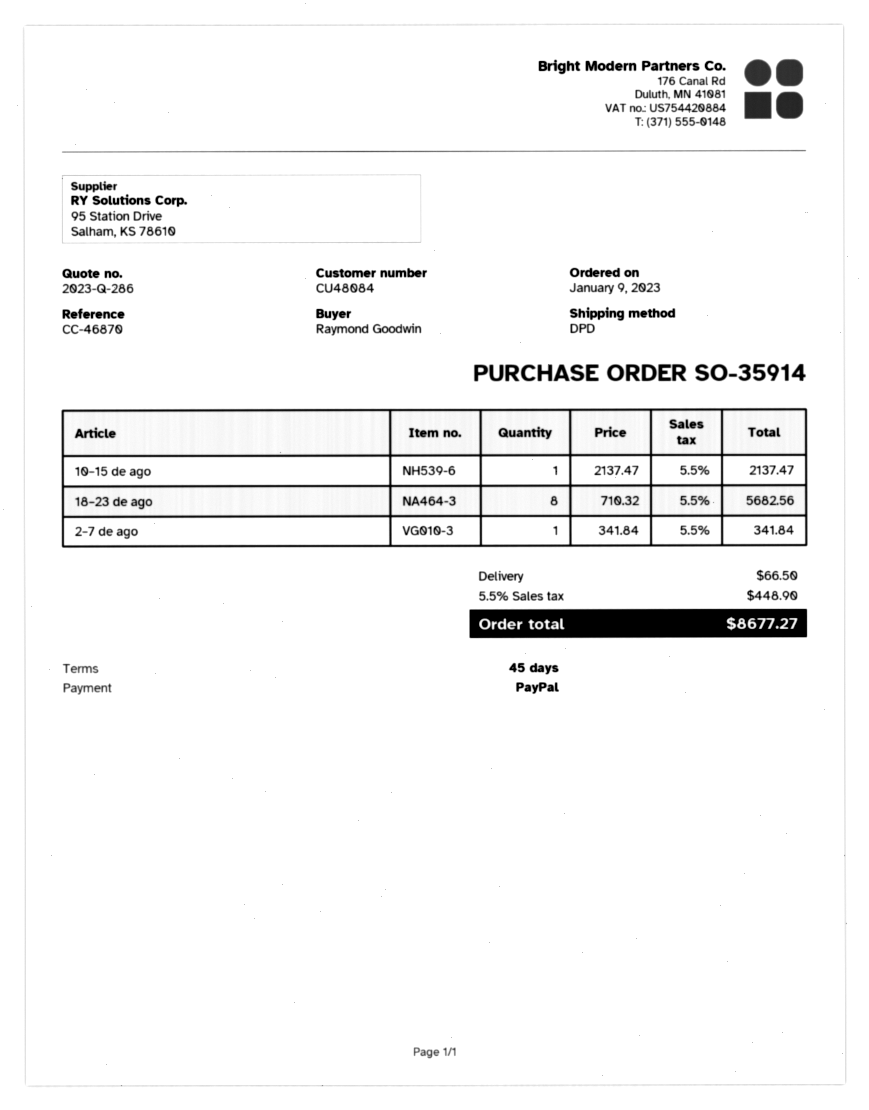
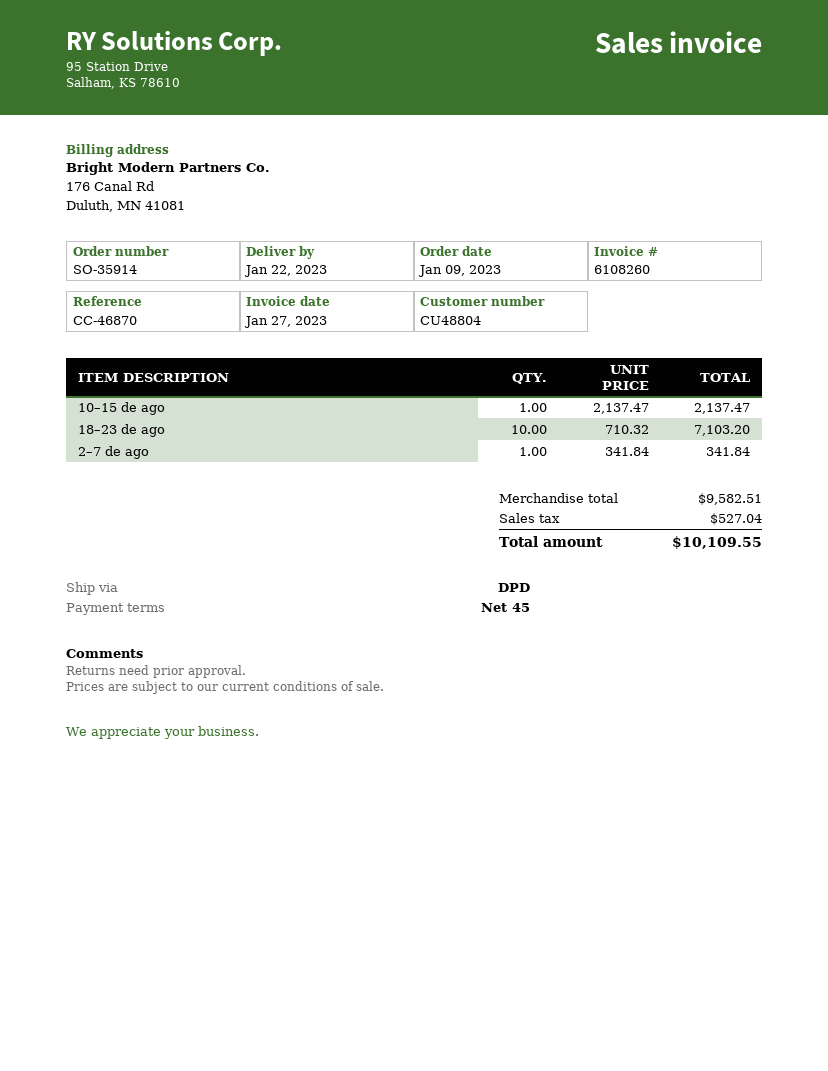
customer number: CU48084 -> CU48804
18–23 de ago: 8 x 710.32 = 5682.56 -> 10 x 710.32 = 7103.20
shipping: 66.50 -> none
tax: 448.90 -> 527.04
total: 8677.27 -> 10109.55

